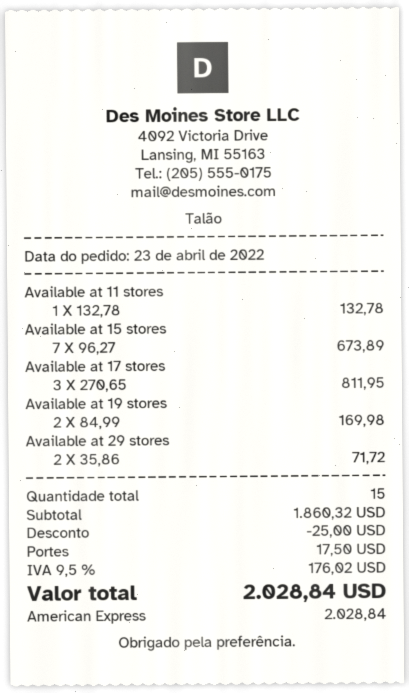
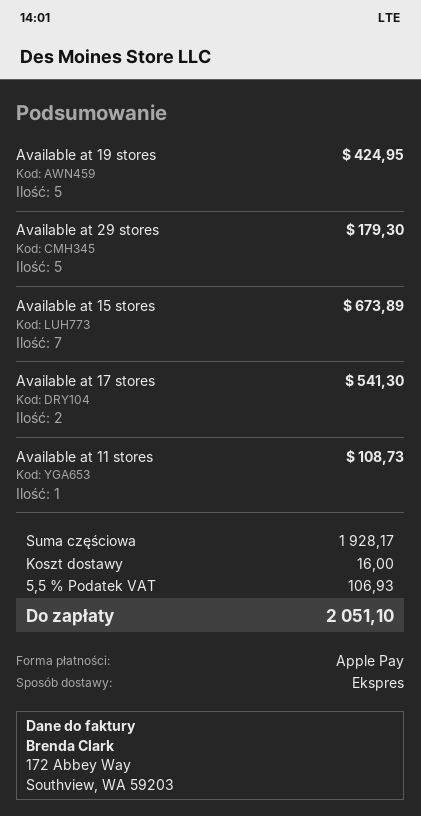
payment method: American Express -> Apple Pay
Available at 11 stores: 1 for 132.78 -> 1 for 108.73
Available at 17 stores: 3 for 811.95 -> 2 for 541.30
Available at 19 stores: 2 for 169.98 -> 5 for 424.95
Available at 29 stores: 2 for 71.72 -> 5 for 179.30
subtotal: 1860.32 -> 1928.17
discount: 25.00 -> none
shipping: 17.50 -> 16.00
tax: 9.5% = 176.02 -> 5.5% = 106.93
total: 2028.84 -> 2051.10

